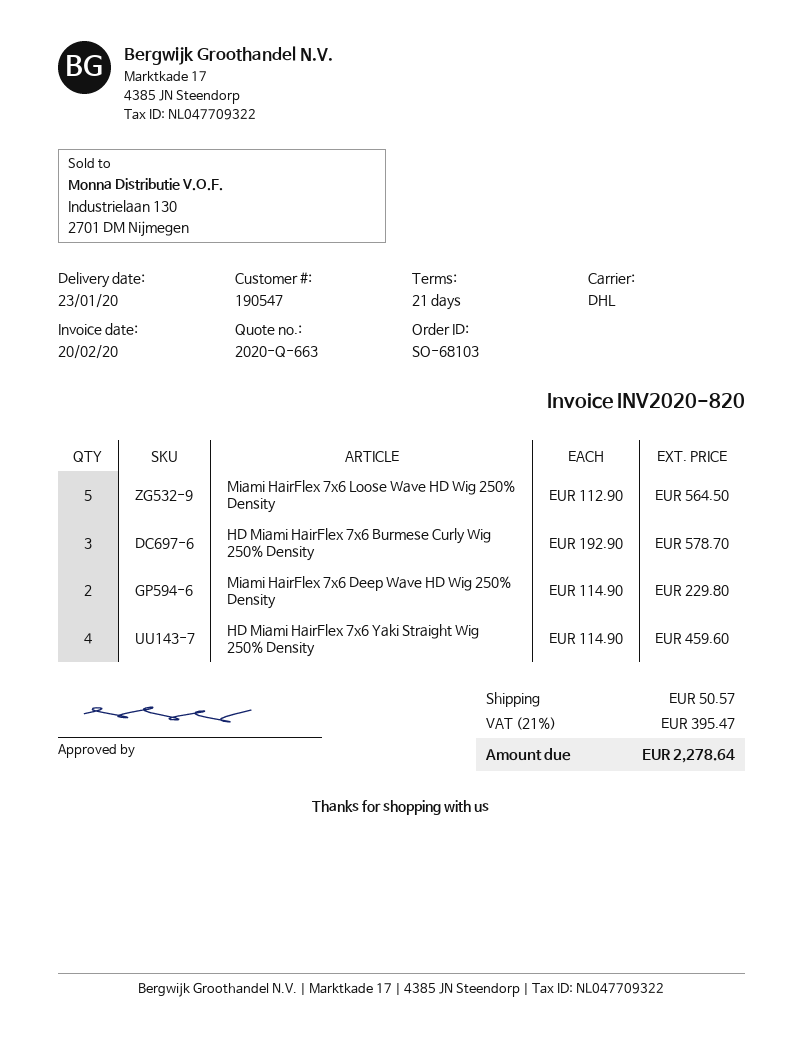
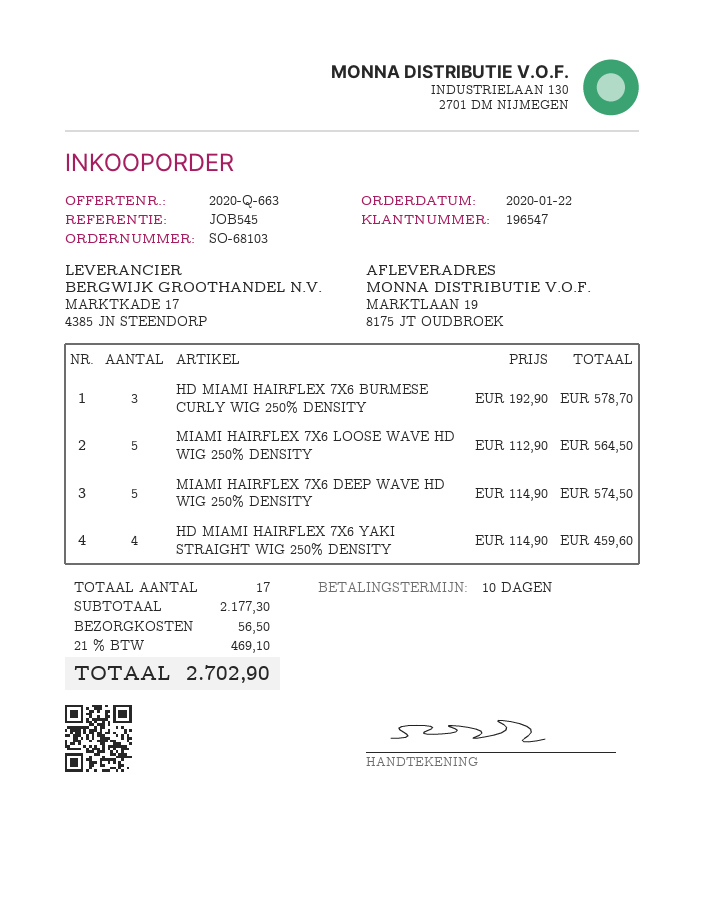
payment terms: 21 days -> 10 days
customer number: 190547 -> 196547
Miami HairFlex 7x6 Deep Wave HD Wig 250% Density: 2 x 114.90 = 229.80 -> 5 x 114.90 = 574.50
shipping: 50.57 -> 56.50
tax: 21% = 395.47 -> 21% = 469.10
total: 2278.64 -> 2702.90

